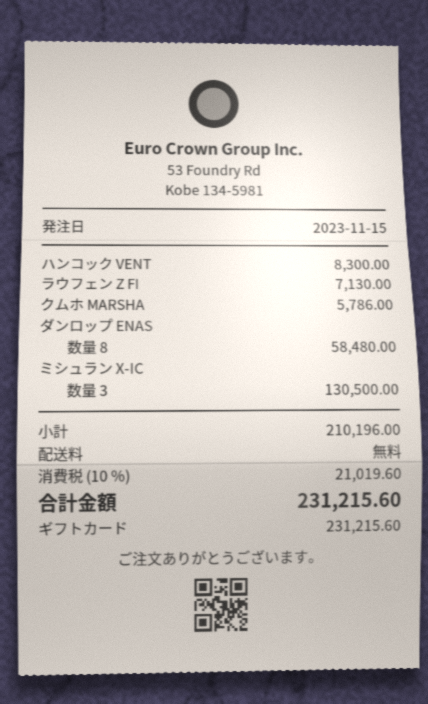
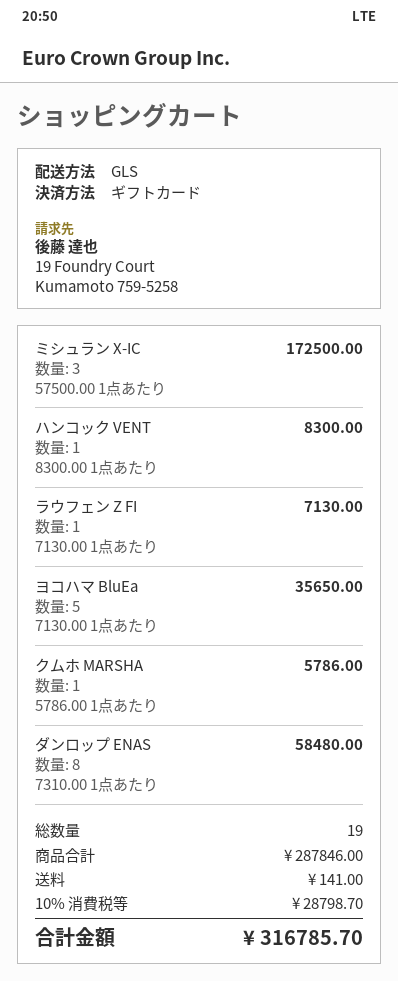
ミシュラン X-IC: 3 for 130500.00 -> 3 for 172500.00
ヨコハマ BluEa: none -> 5 for 35650.00
subtotal: 210196.00 -> 287846.00
shipping: 0.00 -> 141.00
tax: 10% = 21019.60 -> 10% = 28798.70
total: 231215.60 -> 316785.70

